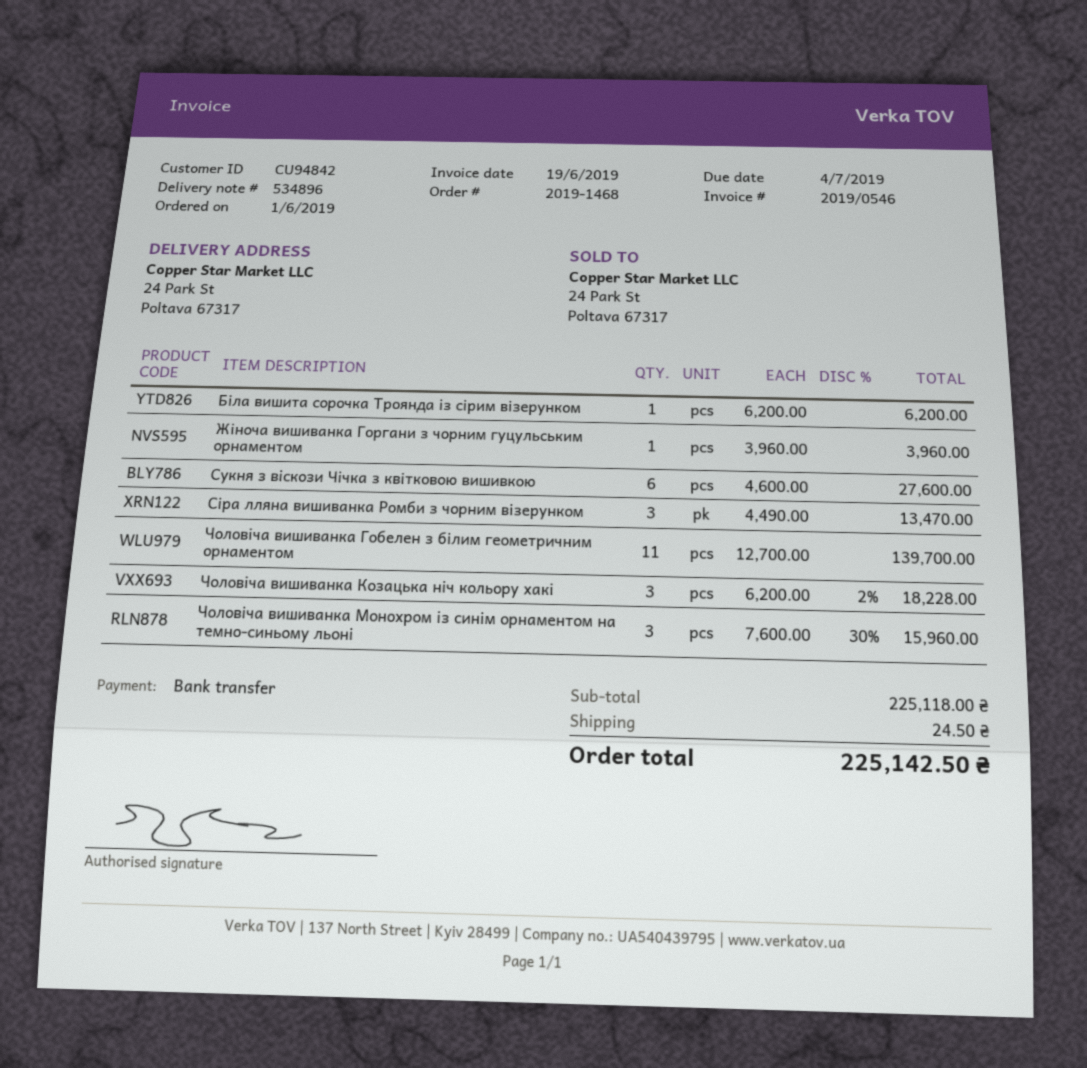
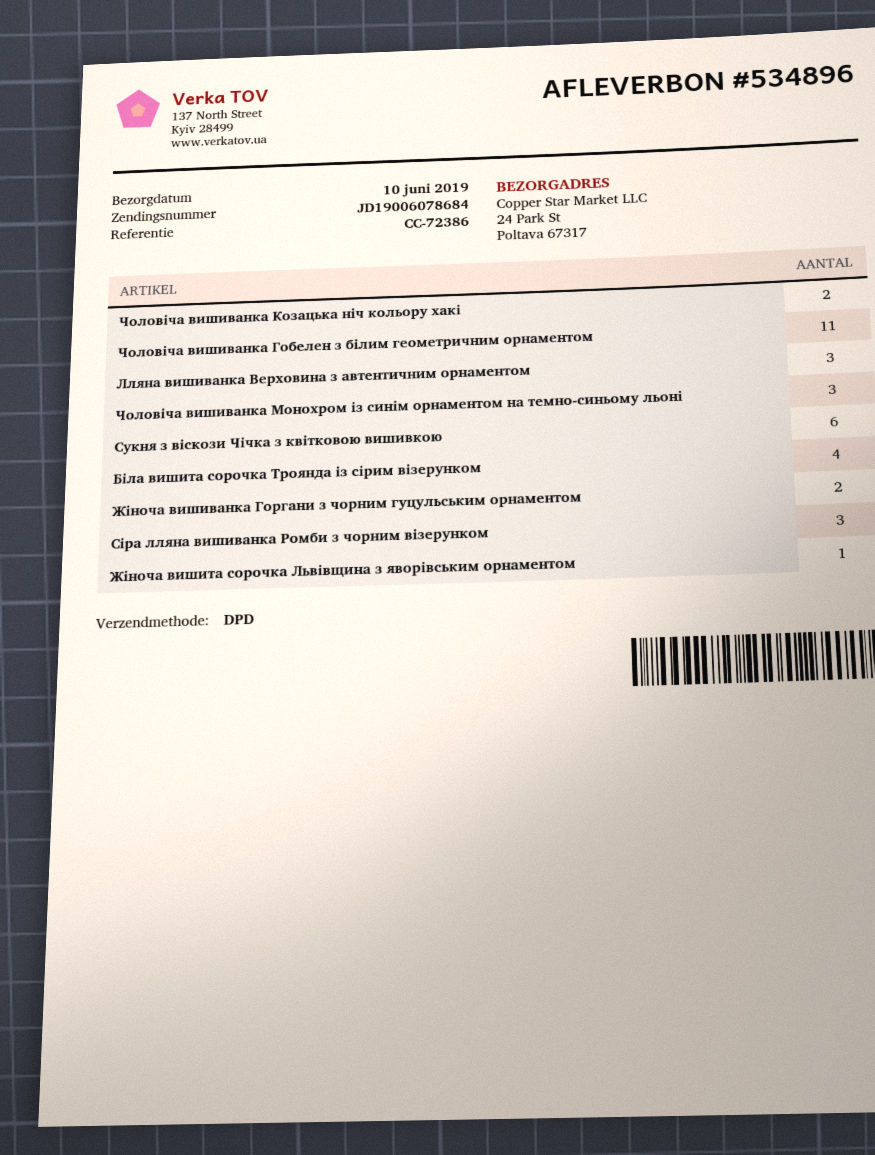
Біла вишита сорочка Троянда із сірим візерунком: 1 -> 4
Жіноча вишиванка Горгани з чорним гуцульським орнаментом: 1 -> 2
Чоловіча вишиванка Козацька ніч кольору хакі: 3 -> 2
Лляна вишиванка Верховина з автентичним орнаментом: none -> 3
Жіноча вишита сорочка Львівщина з яворівським орнаментом: none -> 1

